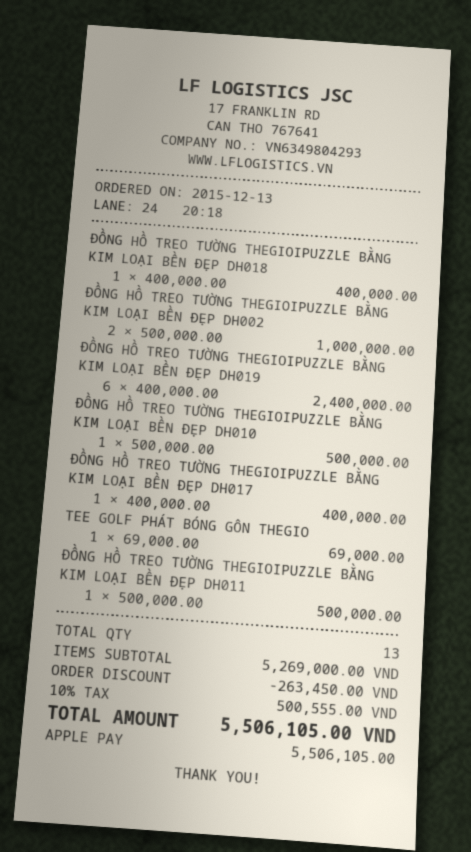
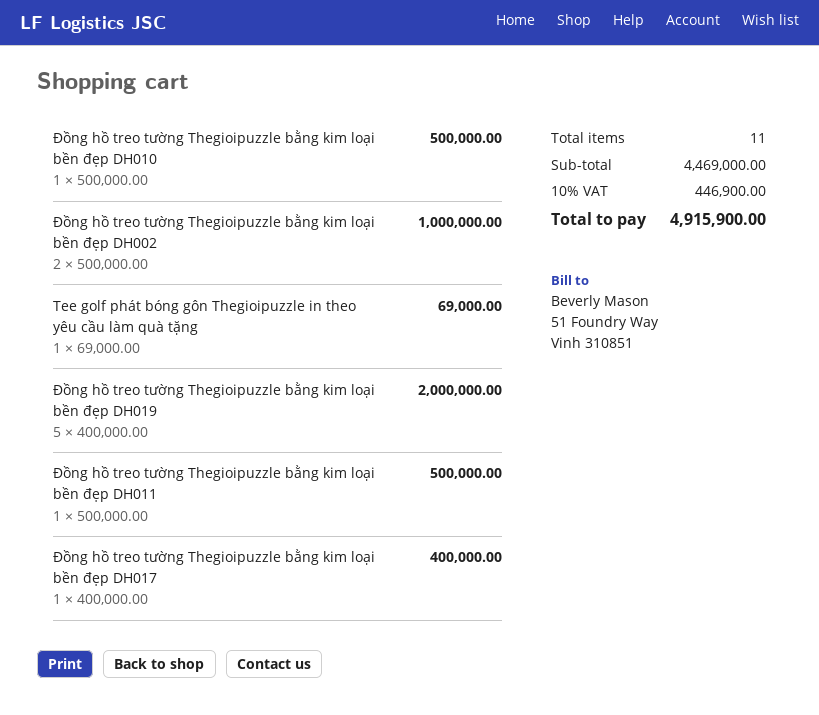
ĐỒNG HỒ TREO TƯỜNG THEGIOIPUZZLE BẰNG KIM LOẠI BỀN ĐẸP DH018: 1 x 400000.00 = 400000.00 -> none
ĐỒNG HỒ TREO TƯỜNG THEGIOIPUZZLE BẰNG KIM LOẠI BỀN ĐẸP DH019: 6 x 400000.00 = 2400000.00 -> 5 x 400000.00 = 2000000.00
total quantity: 13 -> 11
subtotal: 5269000.00 -> 4469000.00
discount: 263450.00 -> none
tax: 10% = 500555.00 -> 10% = 446900.00
total: 5506105.00 -> 4915900.00

